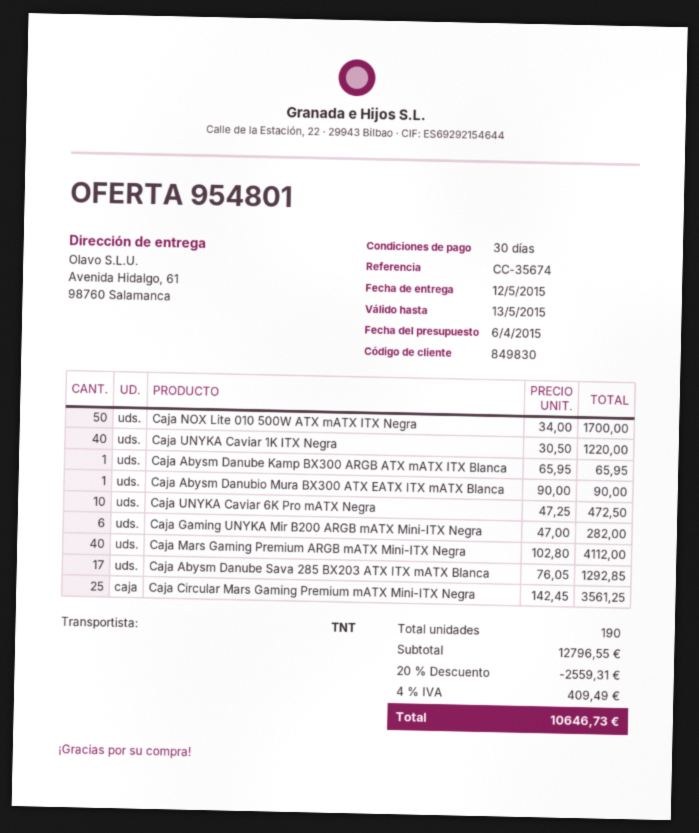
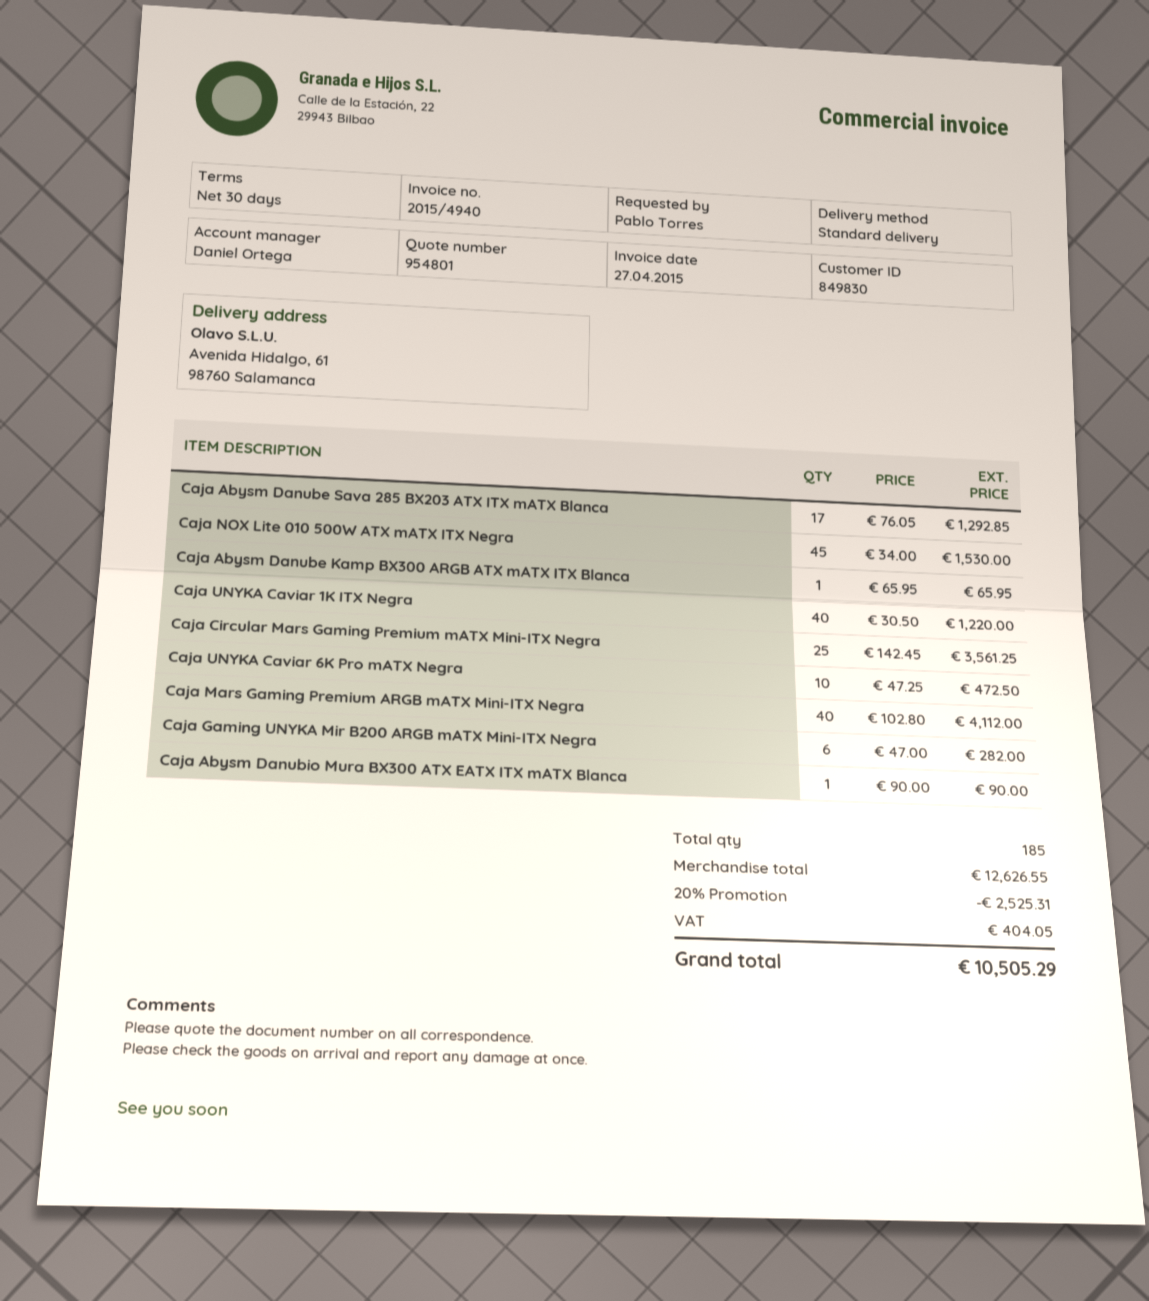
shipping method: TNT -> standard
Caja NOX Lite 010 500W ATX mATX ITX Negra: 50 x 34.00 = 1700.00 -> 45 x 34.00 = 1530.00
total quantity: 190 -> 185
subtotal: 12796.55 -> 12626.55
discount: 20% = 2559.31 -> 20% = 2525.31
tax: 409.49 -> 404.05
total: 10646.73 -> 10505.29

